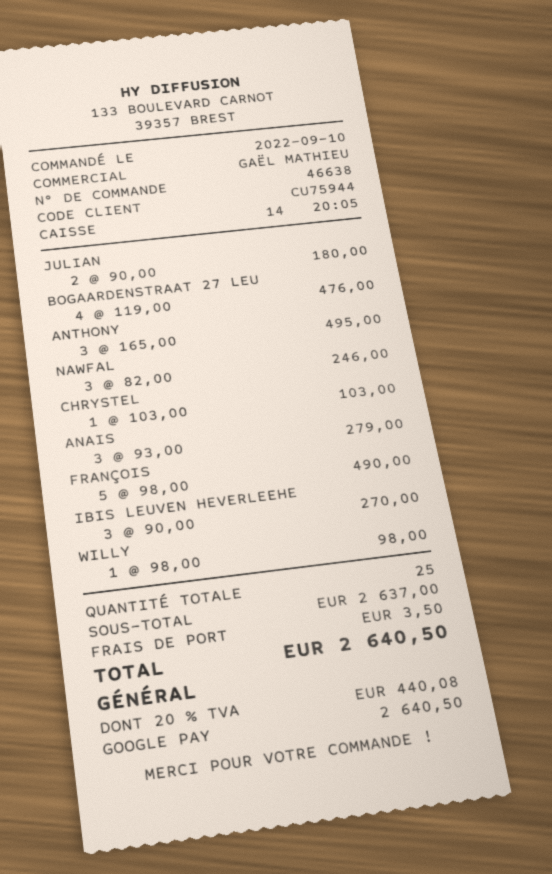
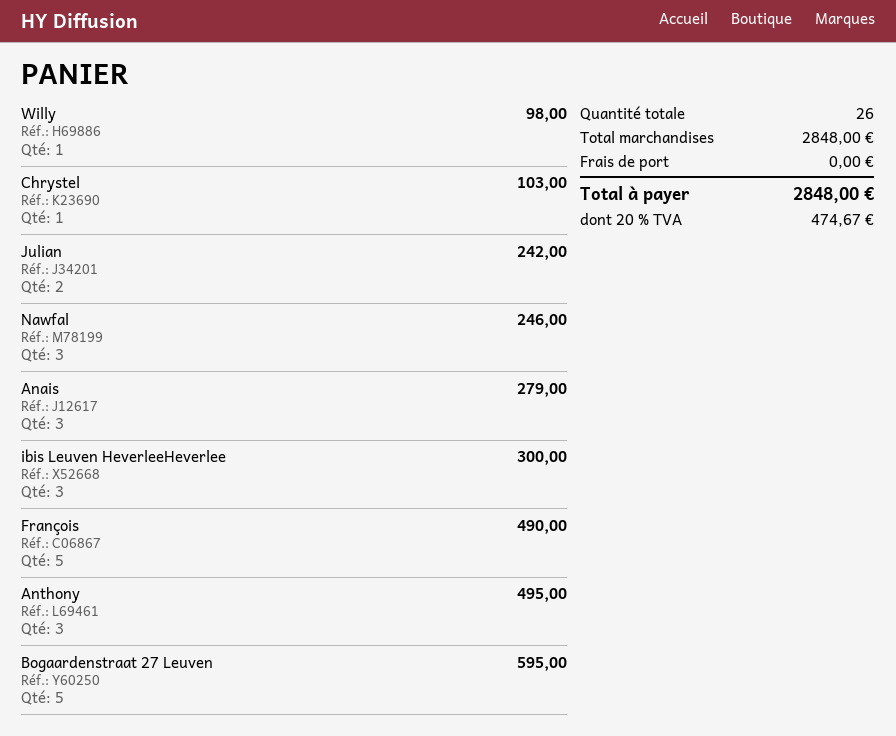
JULIAN: 2 for 180.00 -> 2 for 242.00
BOGAARDENSTRAAT 27 LEU: 4 for 476.00 -> 5 for 595.00
IBIS LEUVEN HEVERLEEHE: 3 for 270.00 -> 3 for 300.00
total quantity: 25 -> 26
subtotal: 2637.00 -> 2848.00
shipping: 3.50 -> 0.00
tax: 20% = 440.08 -> 20% = 474.67
total: 2640.50 -> 2848.00

